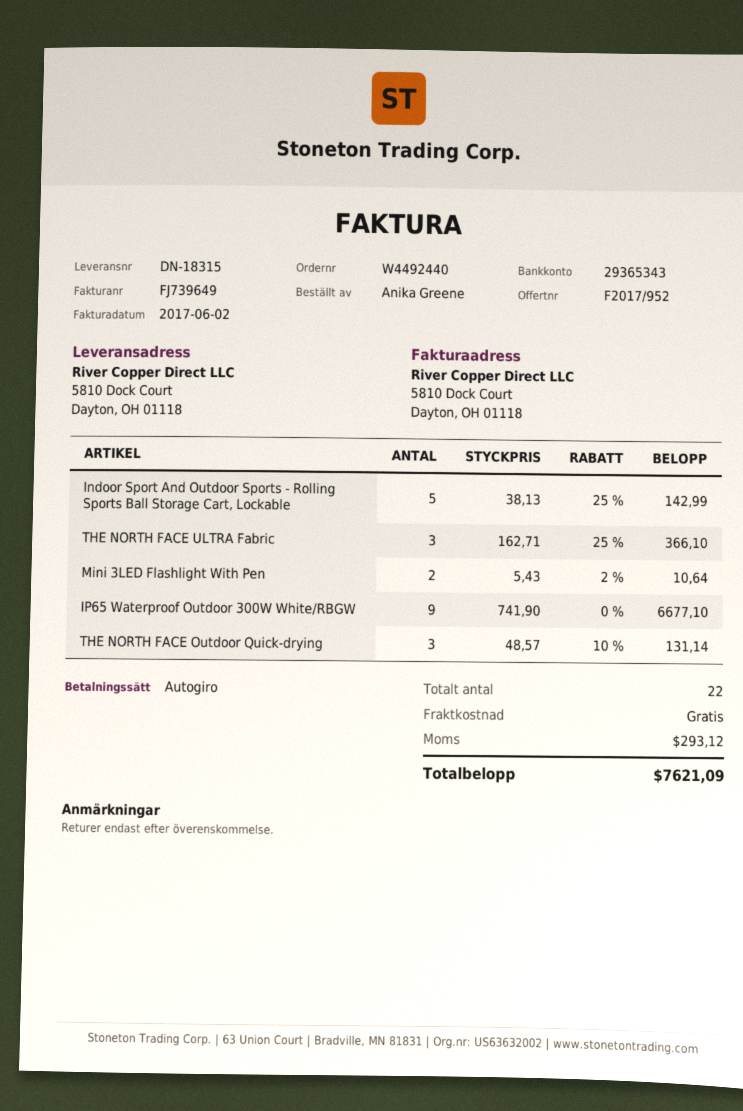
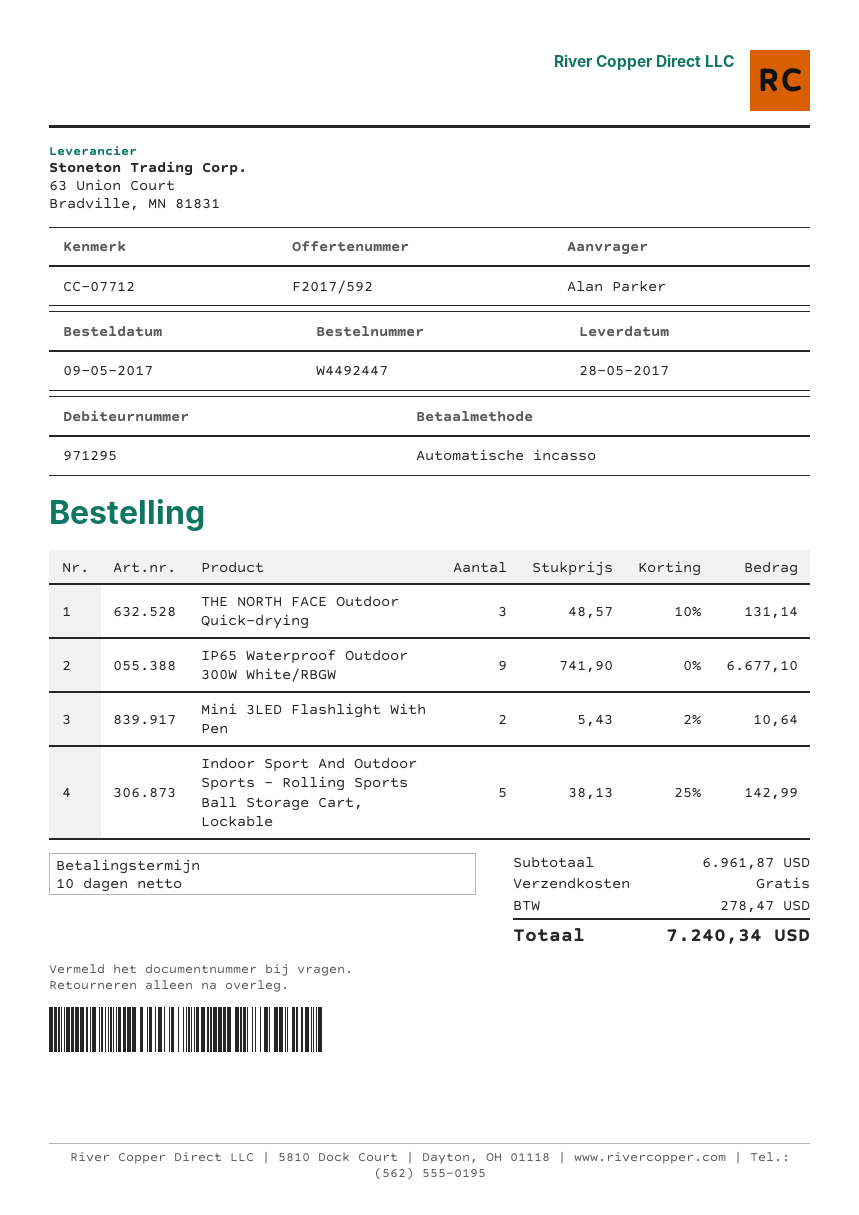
quote number: F2017/952 -> F2017/592
order number: W4492440 -> W4492447
ordered by: Anika Greene -> Alan Parker
THE NORTH FACE ULTRA Fabric: 3 x 162.71 - 25% = 366.10 -> none
tax: 293.12 -> 278.47
total: 7621.09 -> 7240.34

